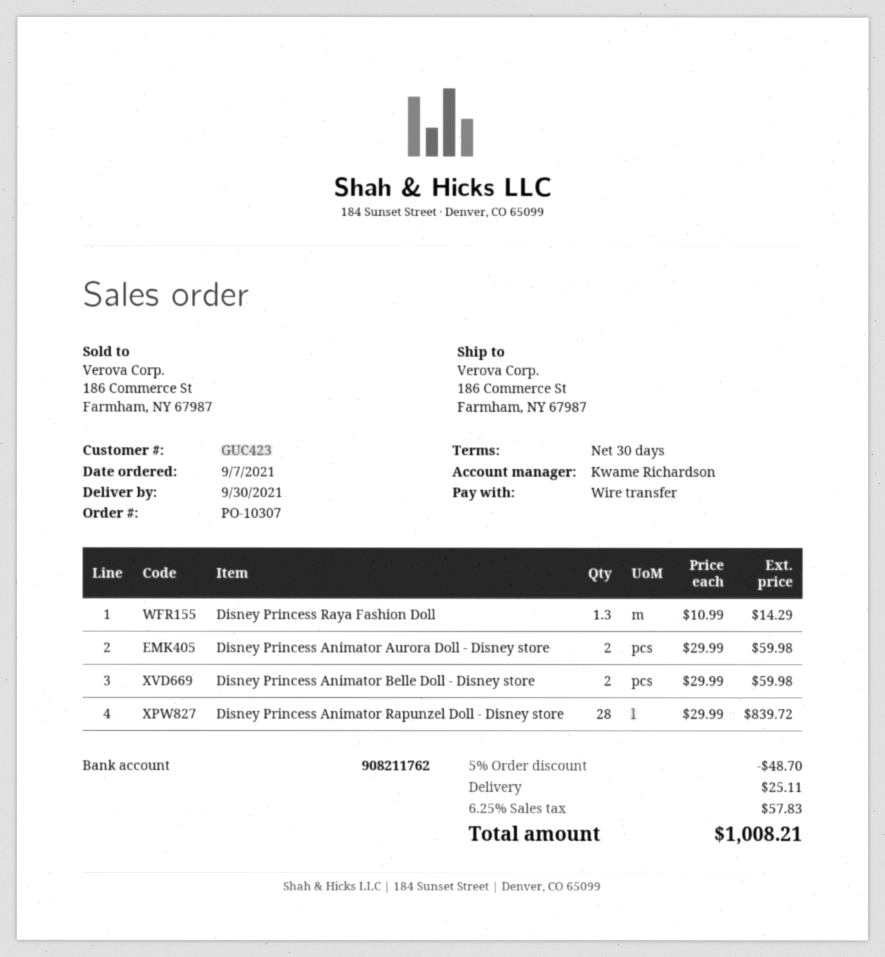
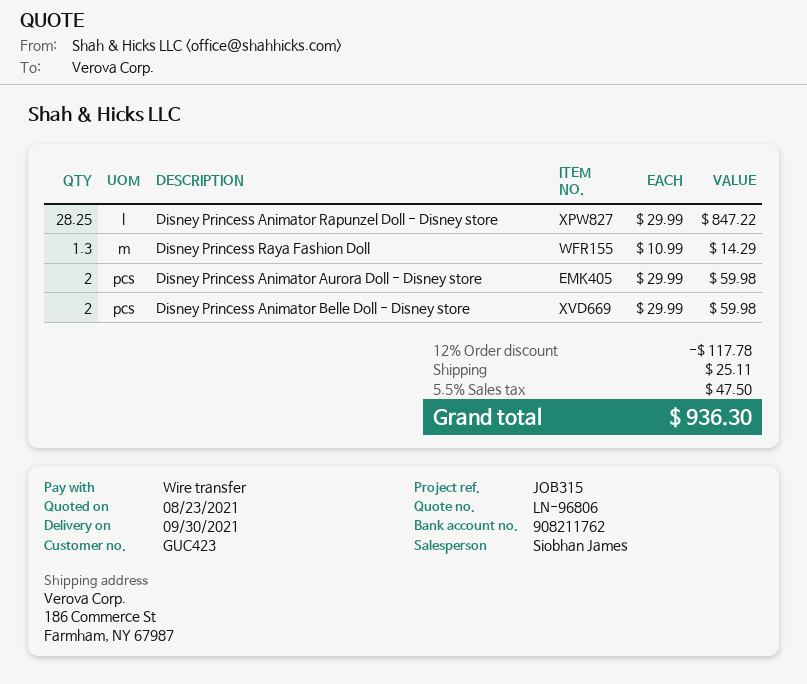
sales rep: Kwame Richardson -> Siobhan James
Disney Princess Animator Rapunzel Doll - Disney store: 28 x 29.99 = 839.72 -> 28.25 x 29.99 = 847.22
discount: 5% = 48.70 -> 12% = 117.78
tax: 6.25% = 57.83 -> 5.5% = 47.50
total: 1008.21 -> 936.30

